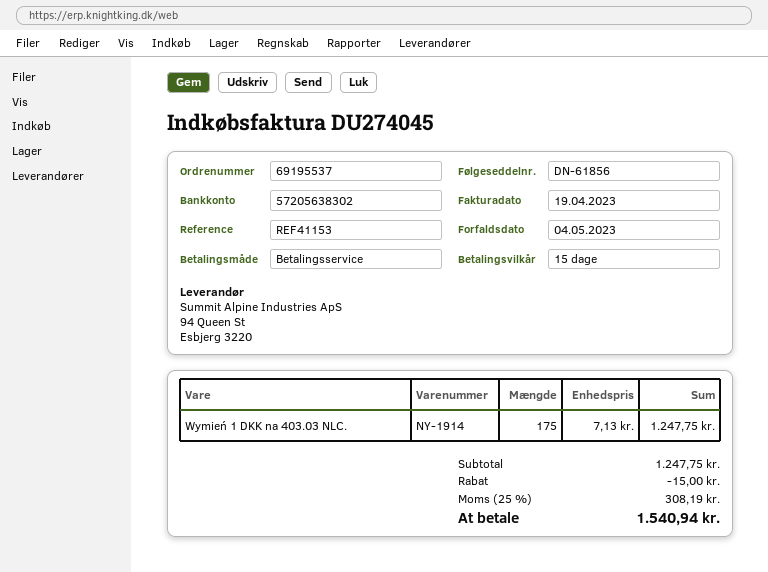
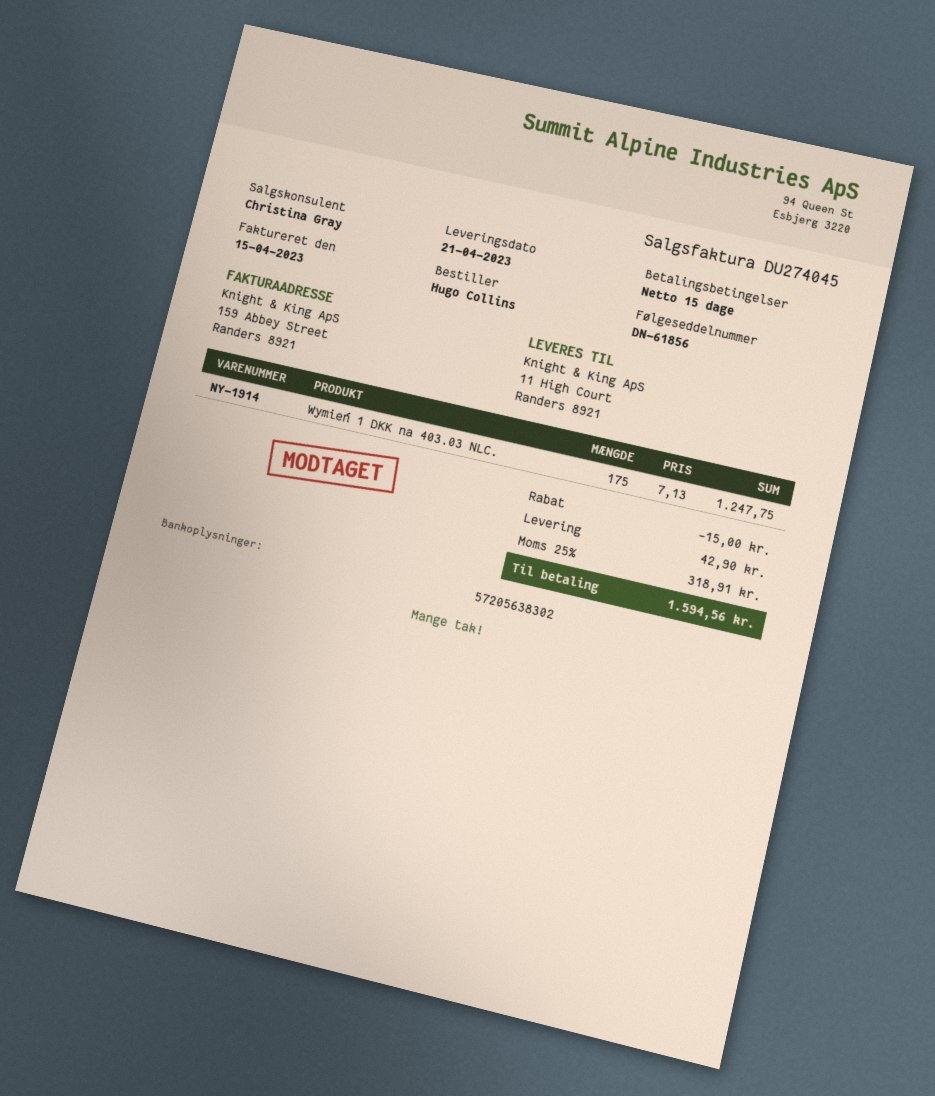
invoice date: 2023-04-19 -> 2023-04-15
shipping: none -> 42.90
tax: 25% = 308.19 -> 25% = 318.91
total: 1540.94 -> 1594.56

